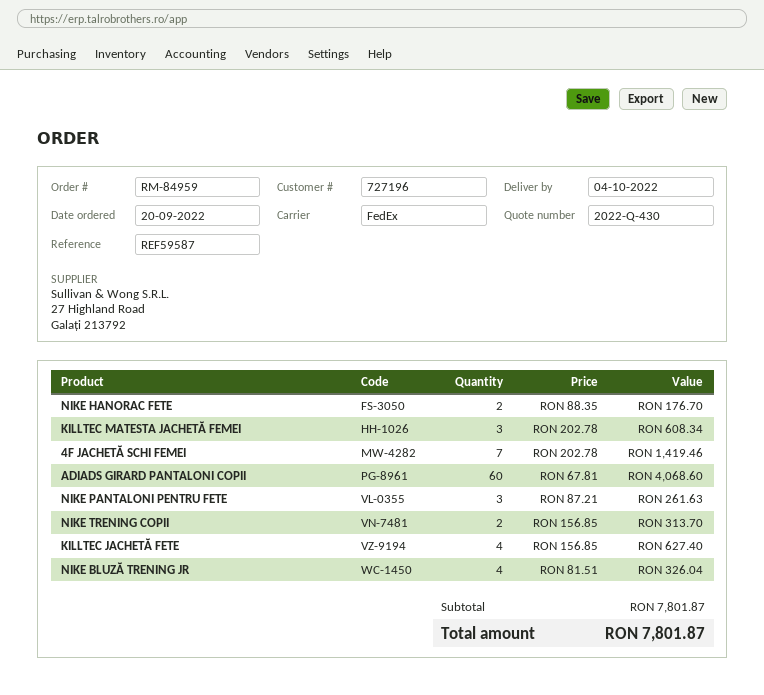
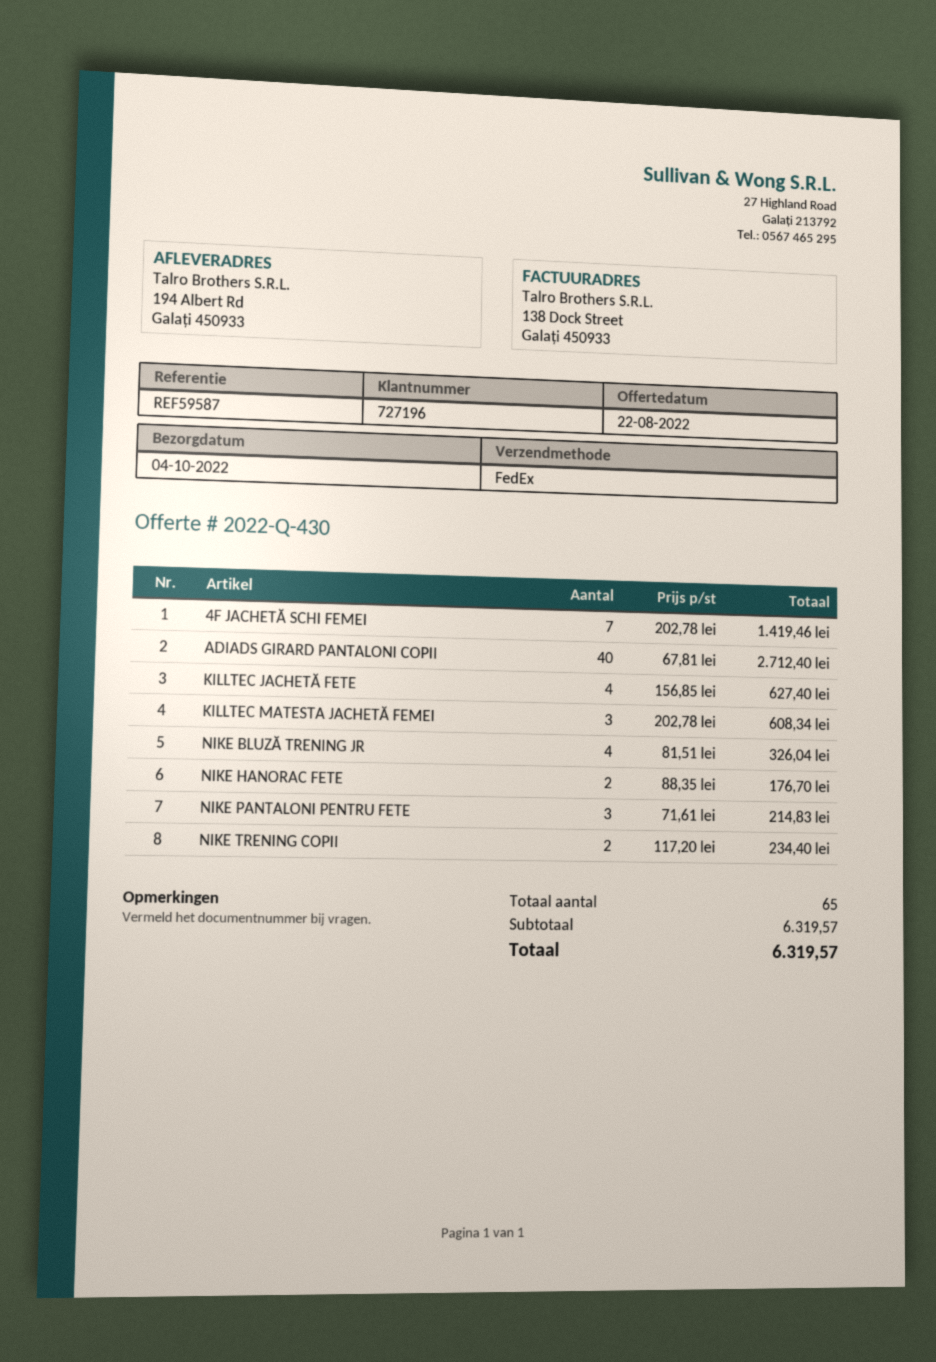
ADIADS GIRARD PANTALONI COPII: 60 x 67.81 = 4068.60 -> 40 x 67.81 = 2712.40
NIKE PANTALONI PENTRU FETE: 3 x 87.21 = 261.63 -> 3 x 71.61 = 214.83
NIKE TRENING COPII: 2 x 156.85 = 313.70 -> 2 x 117.20 = 234.40
subtotal: 7801.87 -> 6319.57
total: 7801.87 -> 6319.57

